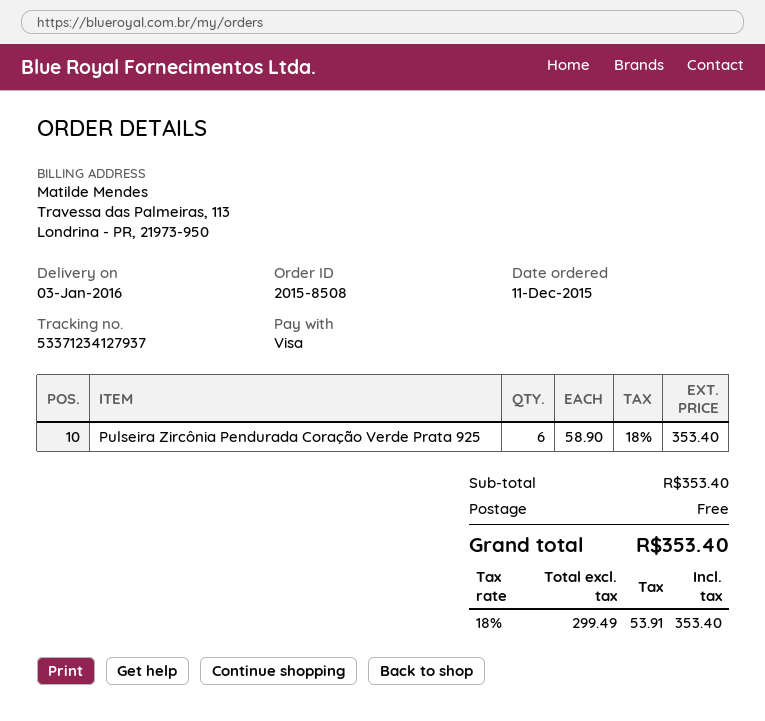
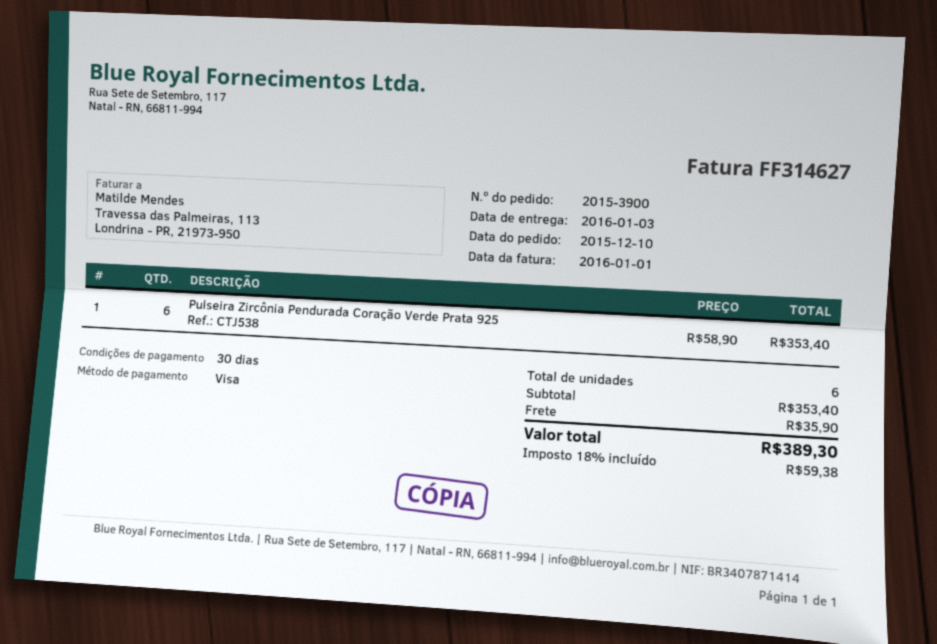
order number: 2015-8508 -> 2015-3900
order date: 2015-12-11 -> 2015-12-10
shipping: 0.00 -> 35.90
tax: 18% = 53.91 -> 18% = 59.38
total: 353.40 -> 389.30

